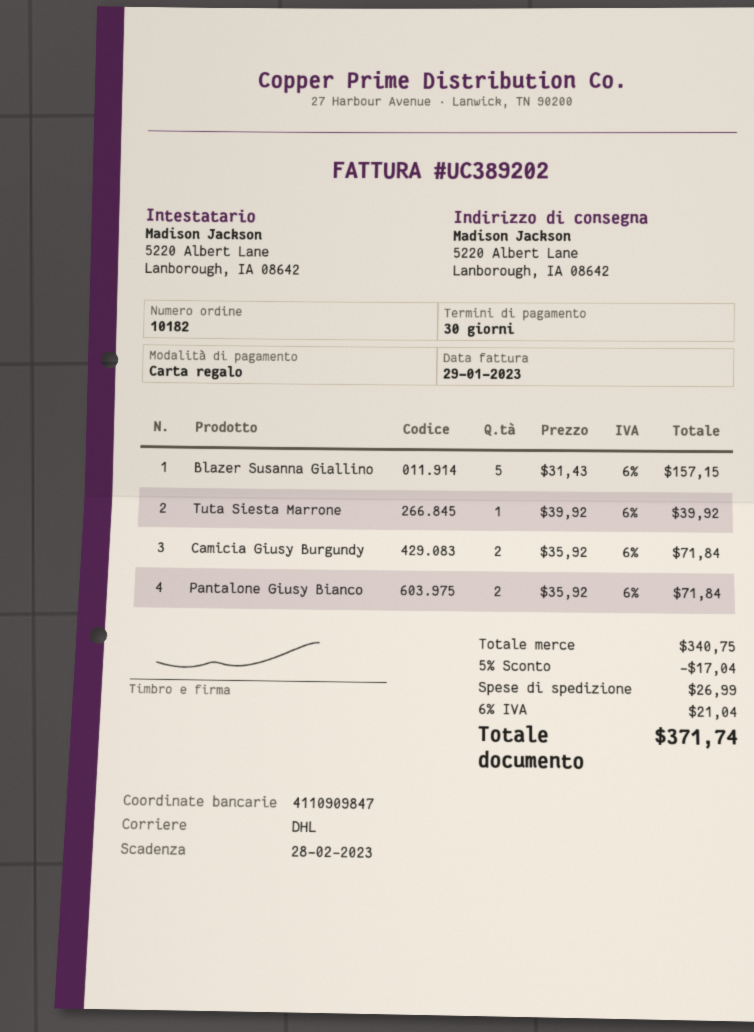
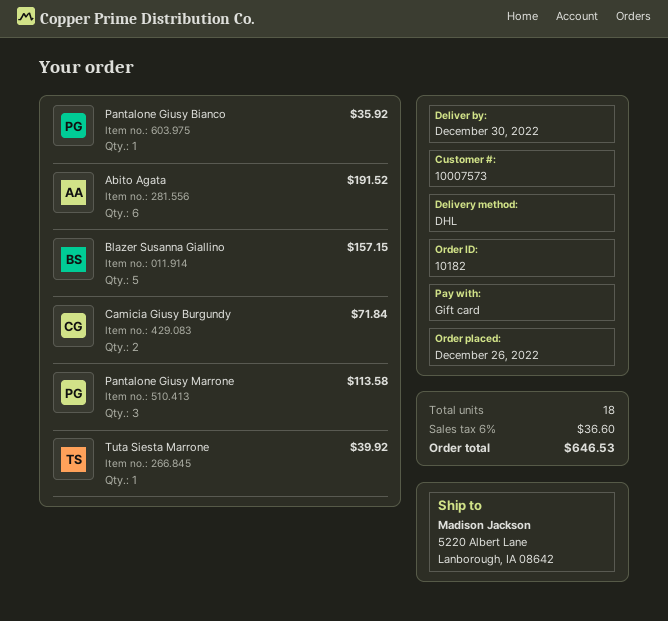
Pantalone Giusy Bianco: 2 for 71.84 -> 1 for 35.92
Abito Agata: none -> 6 for 191.52
Pantalone Giusy Marrone: none -> 3 for 113.58
discount: 5% = 17.04 -> none
shipping: 26.99 -> none
tax: 6% = 21.04 -> 6% = 36.60
total: 371.74 -> 646.53

